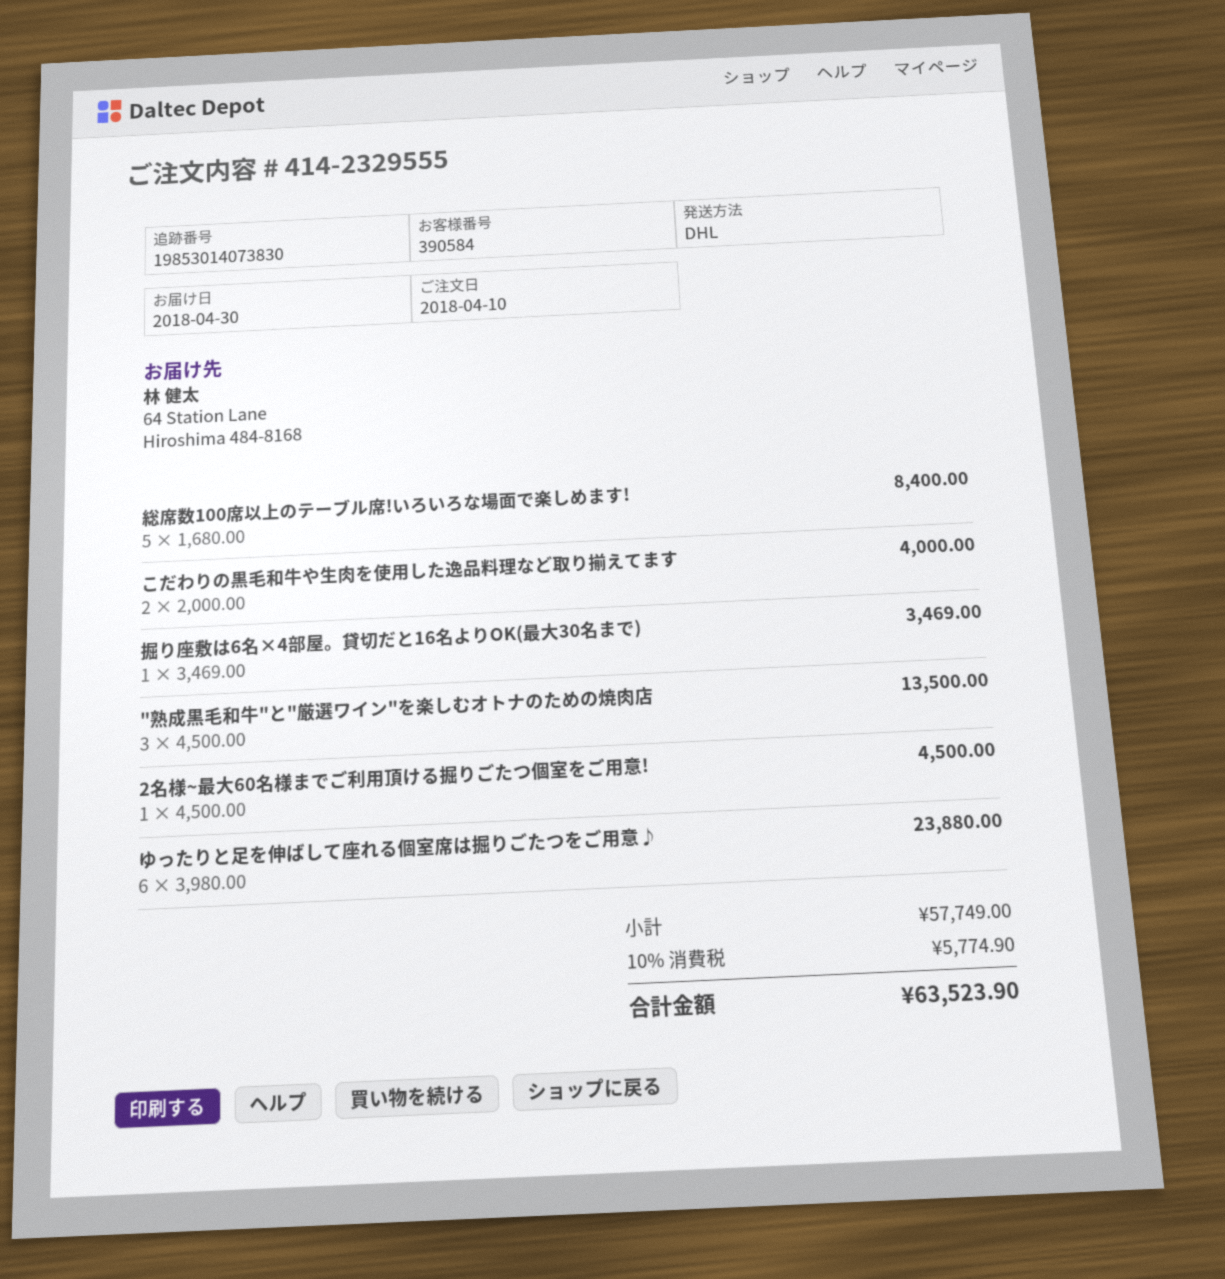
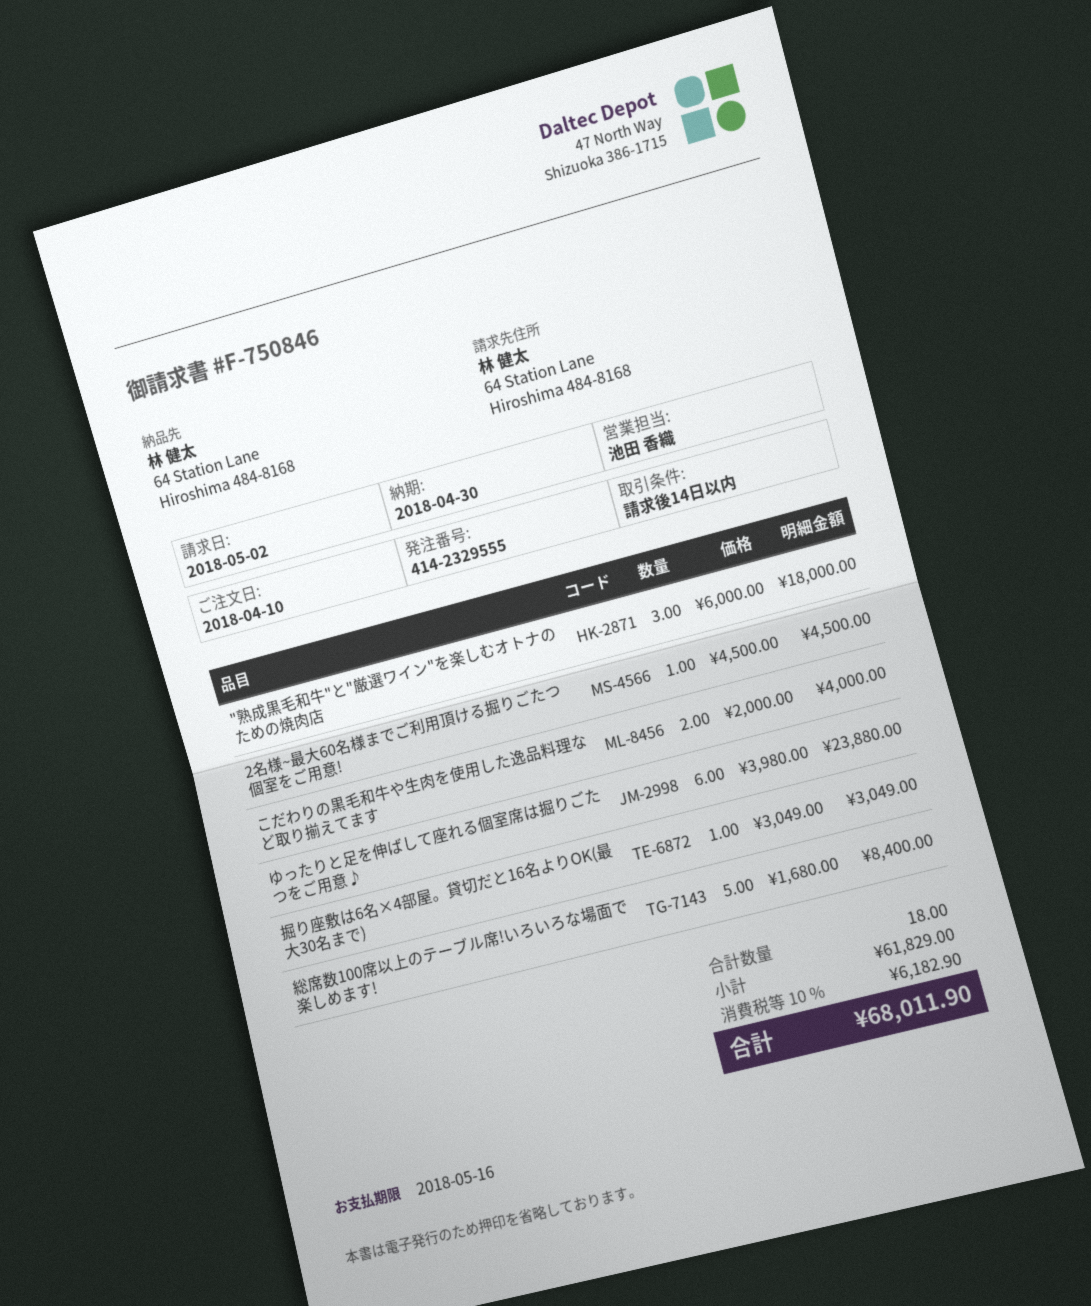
掘り座敷は6名×4部屋。貸切だと16名よりOK(最大30名まで): 1 x 3469.00 = 3469.00 -> 1 x 3049.00 = 3049.00
"熟成黒毛和牛"と"厳選ワイン"を楽しむオトナのための焼肉店: 3 x 4500.00 = 13500.00 -> 3 x 6000.00 = 18000.00
subtotal: 57749.00 -> 61829.00
tax: 10% = 5774.90 -> 10% = 6182.90
total: 63523.90 -> 68011.90

